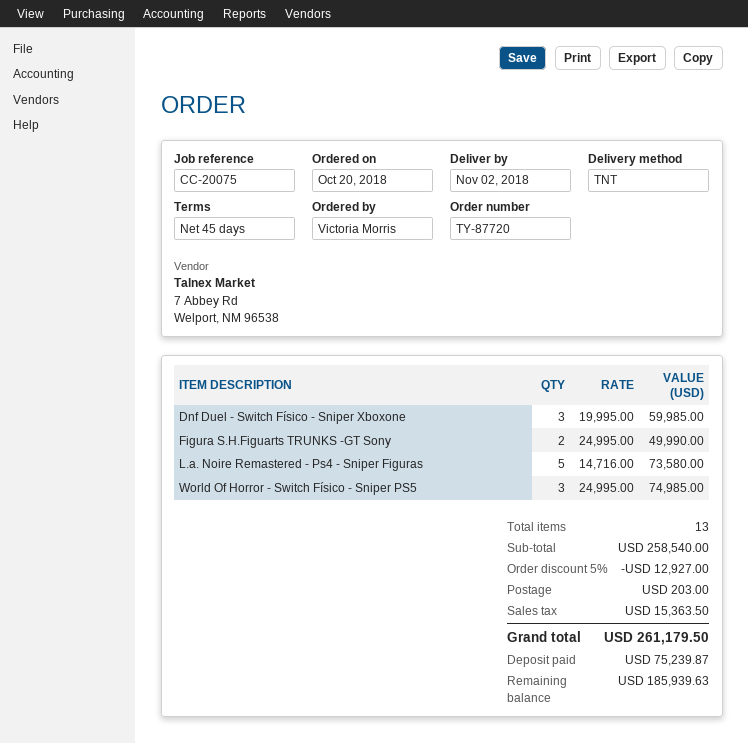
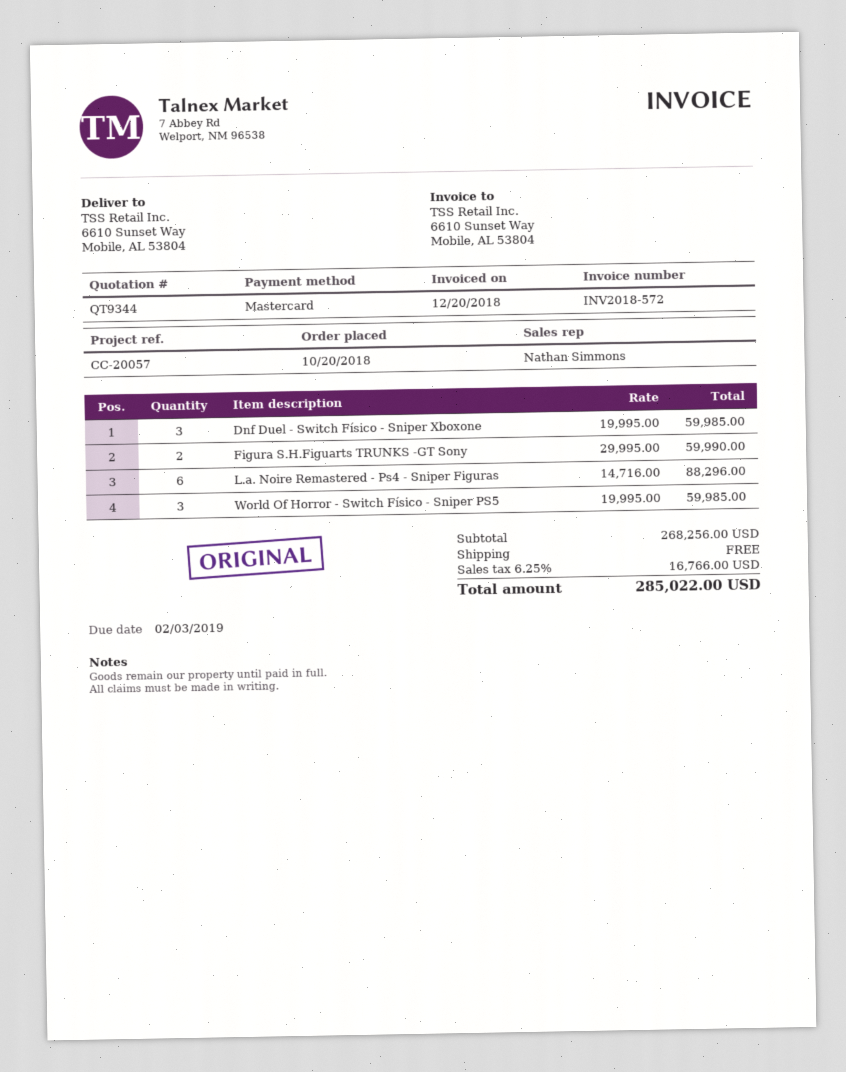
reference: CC-20075 -> CC-20057
Figura S.H.Figuarts TRUNKS -GT Sony: 2 x 24995.00 = 49990.00 -> 2 x 29995.00 = 59990.00
L.a. Noire Remastered - Ps4 - Sniper Figuras: 5 x 14716.00 = 73580.00 -> 6 x 14716.00 = 88296.00
World Of Horror - Switch Físico - Sniper PS5: 3 x 24995.00 = 74985.00 -> 3 x 19995.00 = 59985.00
subtotal: 258540.00 -> 268256.00
discount: 5% = 12927.00 -> none
shipping: 203.00 -> 0.00
tax: 15363.50 -> 16766.00
total: 261179.50 -> 285022.00

